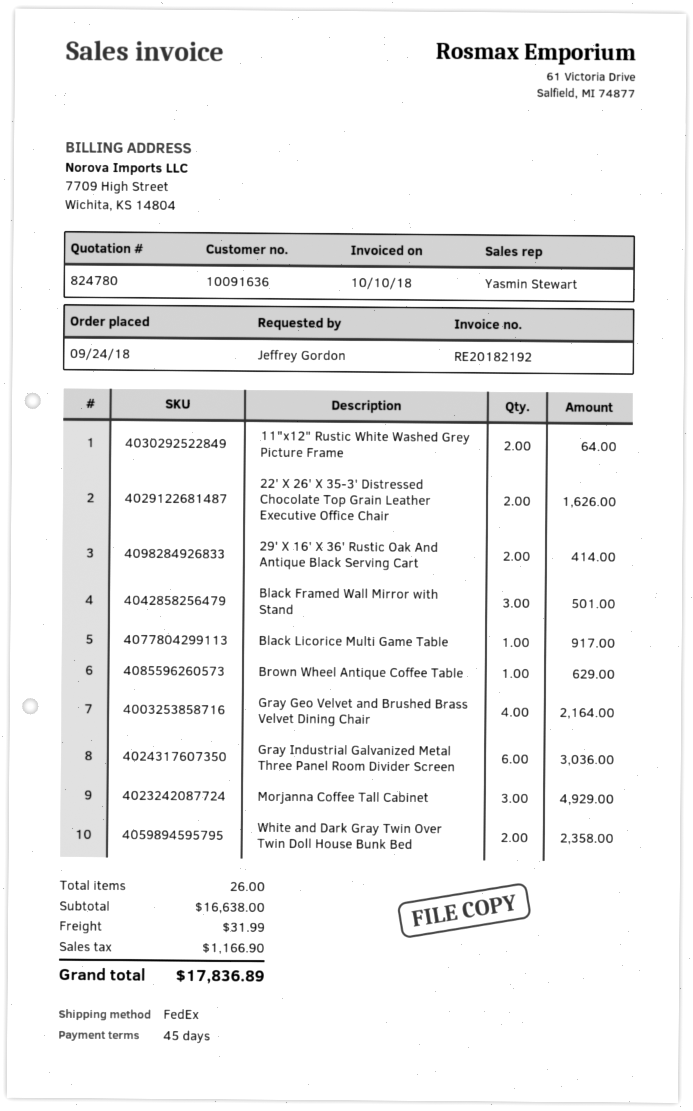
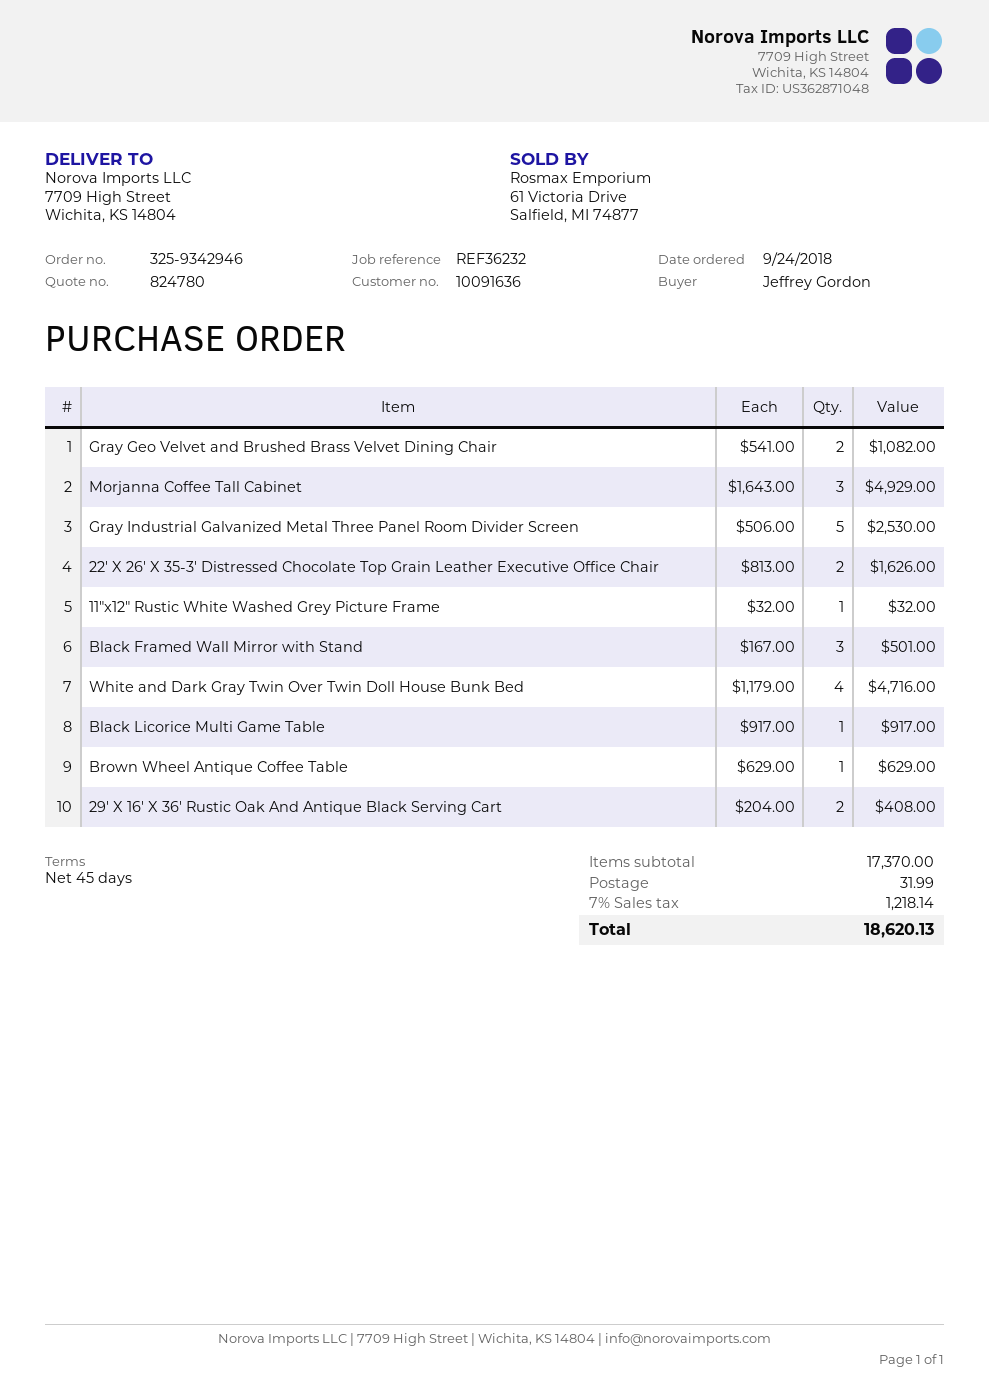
11"x12" Rustic White Washed Grey Picture Frame: 2 for 64.00 -> 1 for 32.00
29' X 16' X 36' Rustic Oak And Antique Black Serving Cart: 2 for 414.00 -> 2 for 408.00
Gray Geo Velvet and Brushed Brass Velvet Dining Chair: 4 for 2164.00 -> 2 for 1082.00
Gray Industrial Galvanized Metal Three Panel Room Divider Screen: 6 for 3036.00 -> 5 for 2530.00
White and Dark Gray Twin Over Twin Doll House Bunk Bed: 2 for 2358.00 -> 4 for 4716.00
subtotal: 16638.00 -> 17370.00
tax: 1166.90 -> 1218.14
total: 17836.89 -> 18620.13

